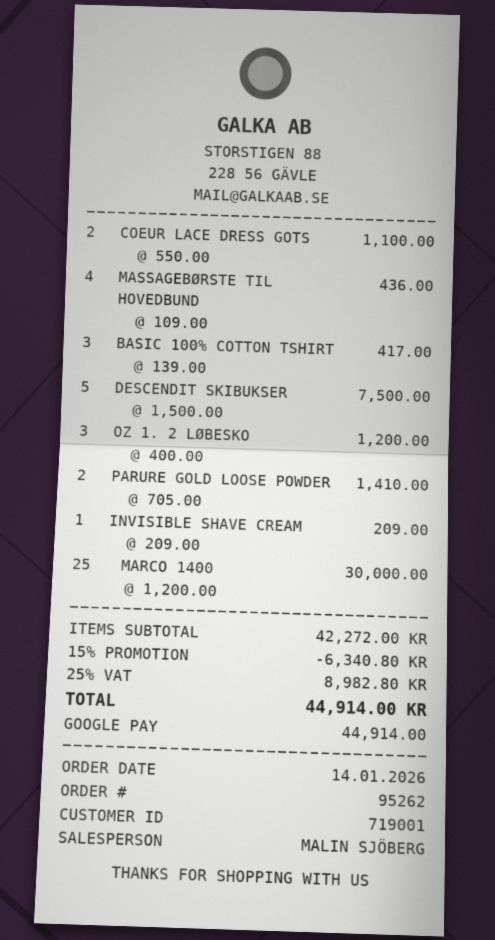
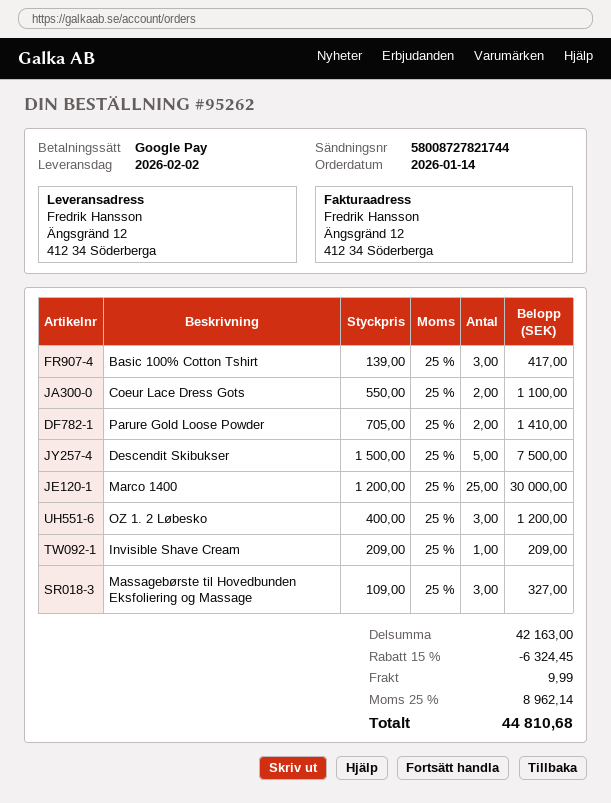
MASSAGEBØRSTE TIL HOVEDBUND: 4 x 109.00 = 436.00 -> 3 x 109.00 = 327.00
subtotal: 42272.00 -> 42163.00
discount: 15% = 6340.80 -> 15% = 6324.45
shipping: none -> 9.99
tax: 25% = 8982.80 -> 25% = 8962.14
total: 44914.00 -> 44810.68

